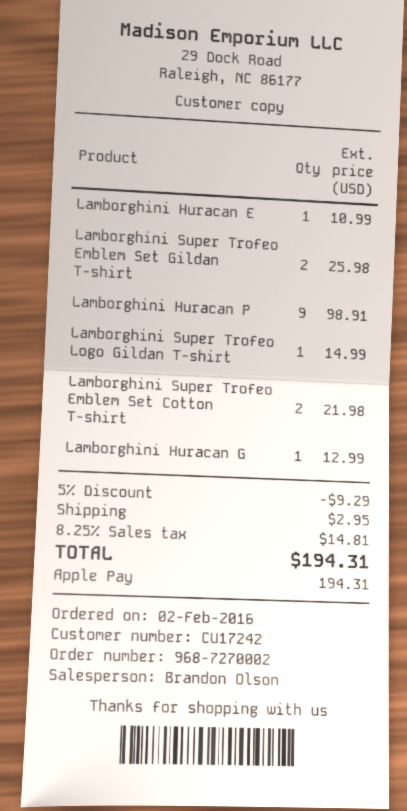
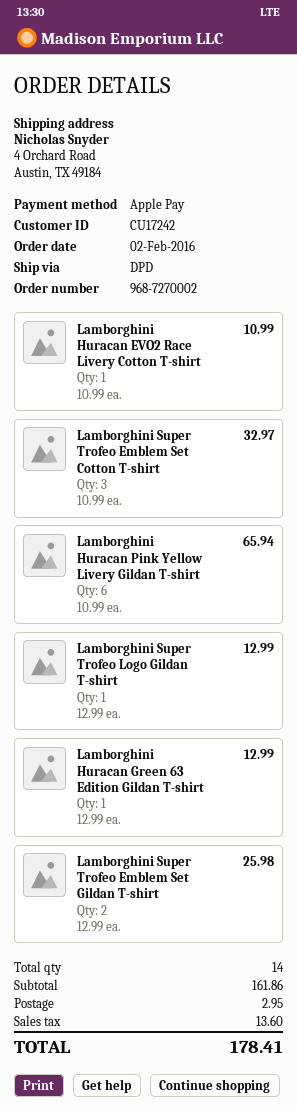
Lamborghini Huracan P: 9 for 98.91 -> 6 for 65.94
Lamborghini Super Trofeo Logo Gildan T-shirt: 1 for 14.99 -> 1 for 12.99
Lamborghini Super Trofeo Emblem Set Cotton T-shirt: 2 for 21.98 -> 3 for 32.97
discount: 5% = 9.29 -> none
tax: 14.81 -> 13.60
total: 194.31 -> 178.41

